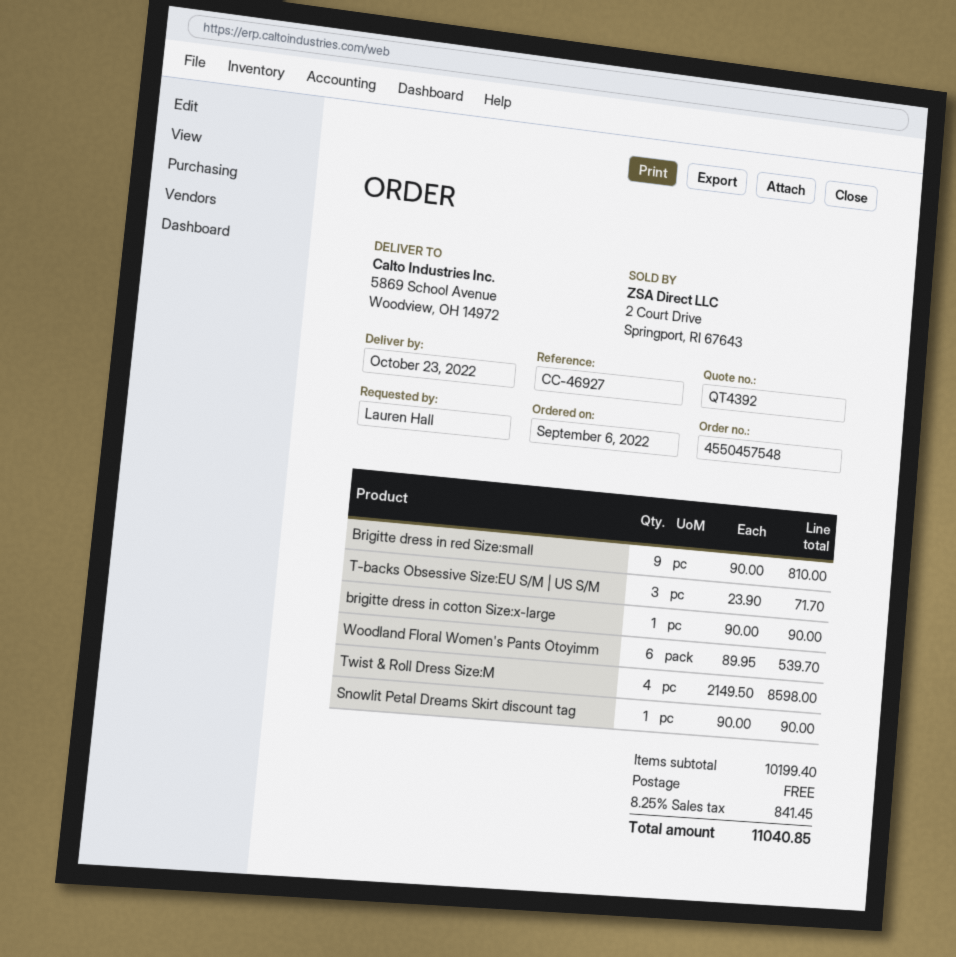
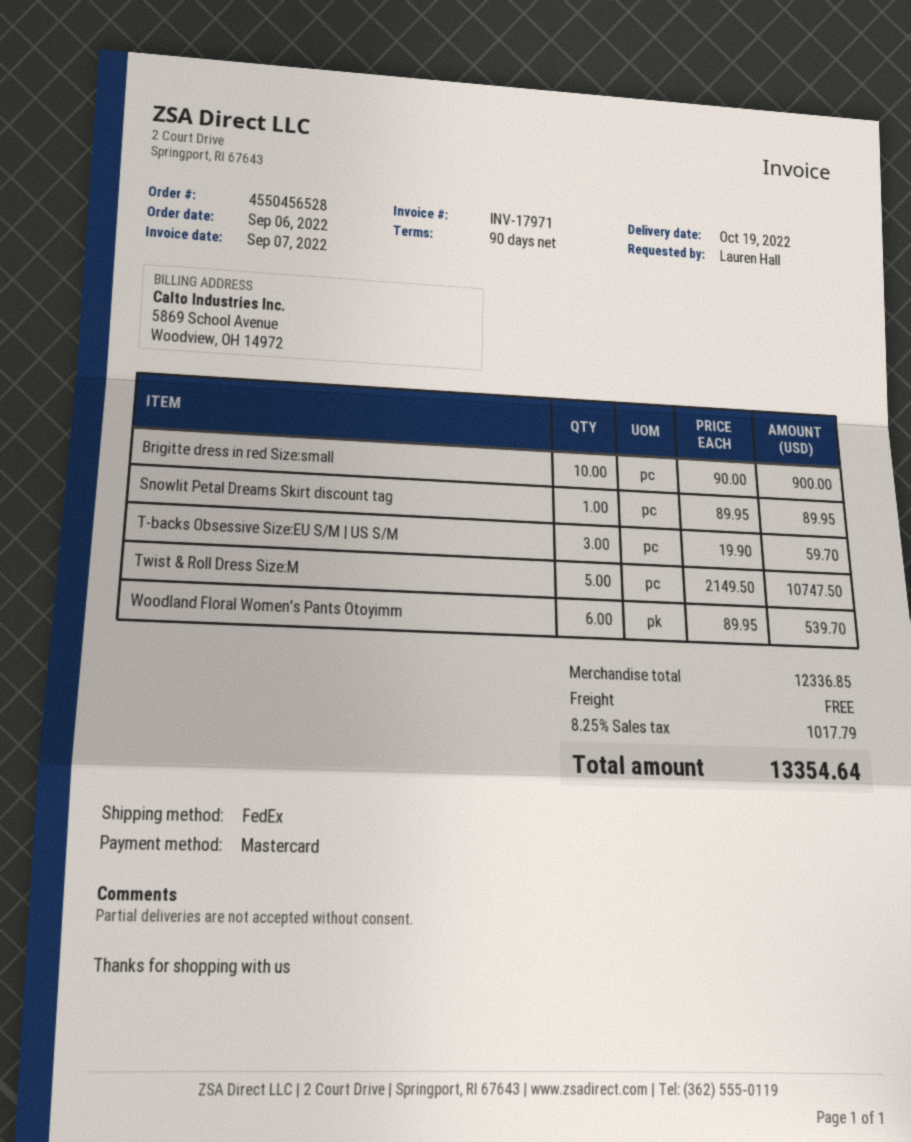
order number: 4550457548 -> 4550456528
delivery date: 2022-10-23 -> 2022-10-19
Brigitte dress in red Size:small: 9 x 90.00 = 810.00 -> 10 x 90.00 = 900.00
T-backs Obsessive Size:EU S/M | US S/M: 3 x 23.90 = 71.70 -> 3 x 19.90 = 59.70
brigitte dress in cotton Size:x-large: 1 x 90.00 = 90.00 -> none
Twist & Roll Dress Size:M: 4 x 2149.50 = 8598.00 -> 5 x 2149.50 = 10747.50
Snowlit Petal Dreams Skirt discount tag: 1 x 90.00 = 90.00 -> 1 x 89.95 = 89.95
subtotal: 10199.40 -> 12336.85
tax: 8.25% = 841.45 -> 8.25% = 1017.79
total: 11040.85 -> 13354.64

